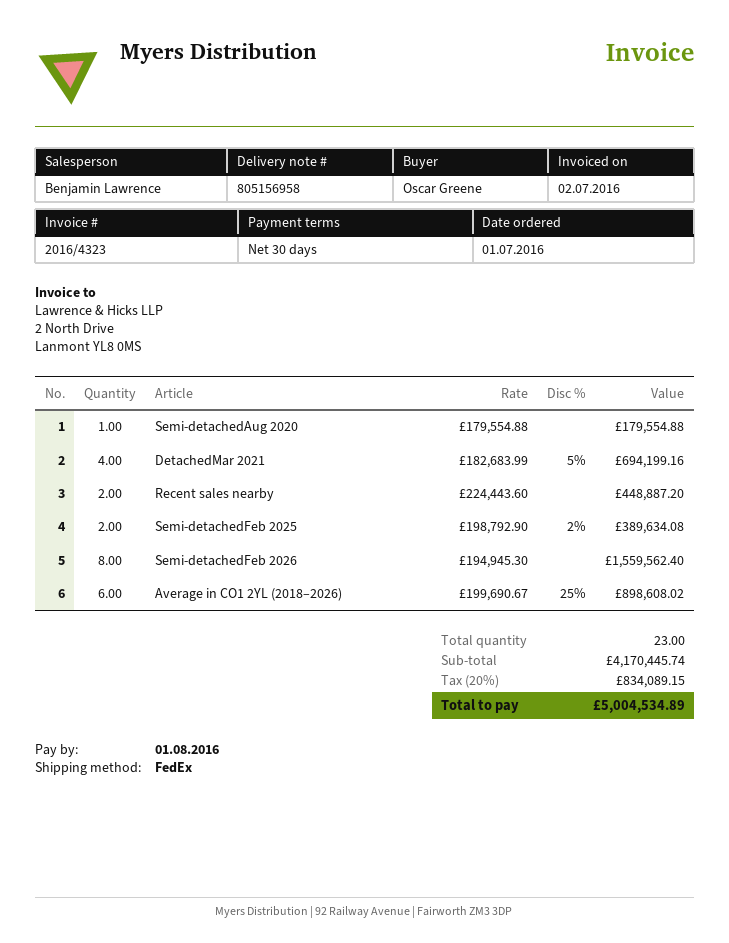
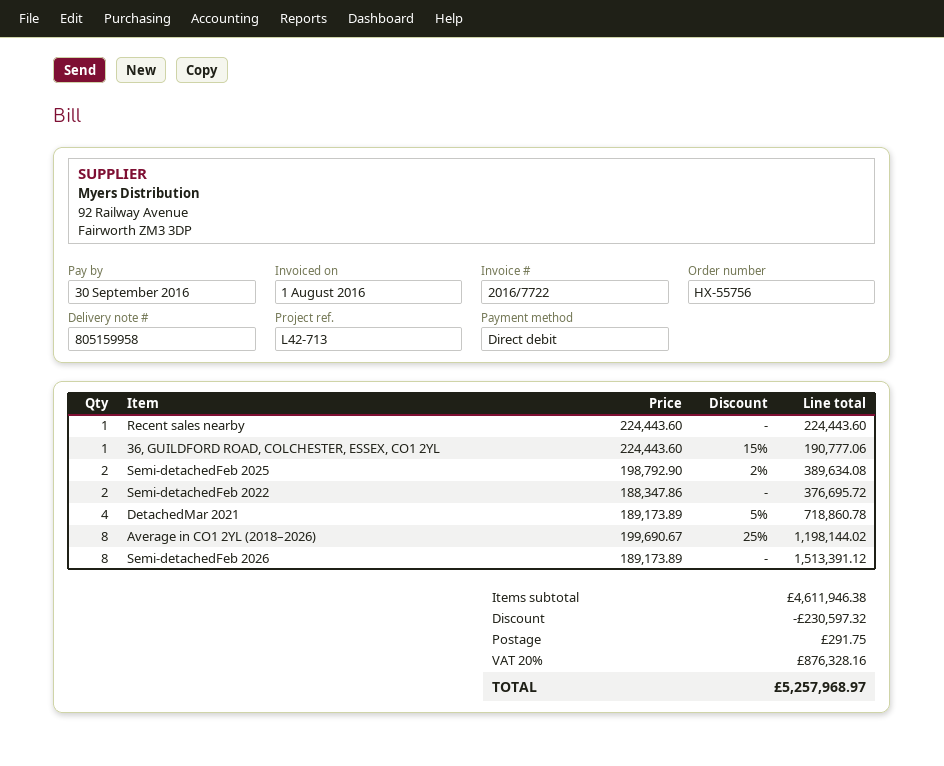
delivery note number: 805156958 -> 805159958
invoice number: 2016/4323 -> 2016/7722
invoice date: 2016-07-02 -> 2016-08-01
due date: 2016-08-01 -> 2016-09-30
Semi-detachedAug 2020: 1 x 179554.88 = 179554.88 -> none
DetachedMar 2021: 4 x 182683.99 - 5% = 694199.16 -> 4 x 189173.89 - 5% = 718860.78
Recent sales nearby: 2 x 224443.60 = 448887.20 -> 1 x 224443.60 = 224443.60
Semi-detachedFeb 2026: 8 x 194945.30 = 1559562.40 -> 8 x 189173.89 = 1513391.12
Average in CO1 2YL (2018–2026): 6 x 199690.67 - 25% = 898608.02 -> 8 x 199690.67 - 25% = 1198144.02
36, GUILDFORD ROAD, COLCHESTER, ESSEX, CO1 2YL: none -> 1 x 224443.60 - 15% = 190777.06
Semi-detachedFeb 2022: none -> 2 x 188347.86 = 376695.72
subtotal: 4170445.74 -> 4611946.38
discount: none -> 230597.32
shipping: none -> 291.75
tax: 20% = 834089.15 -> 20% = 876328.16
total: 5004534.89 -> 5257968.97

